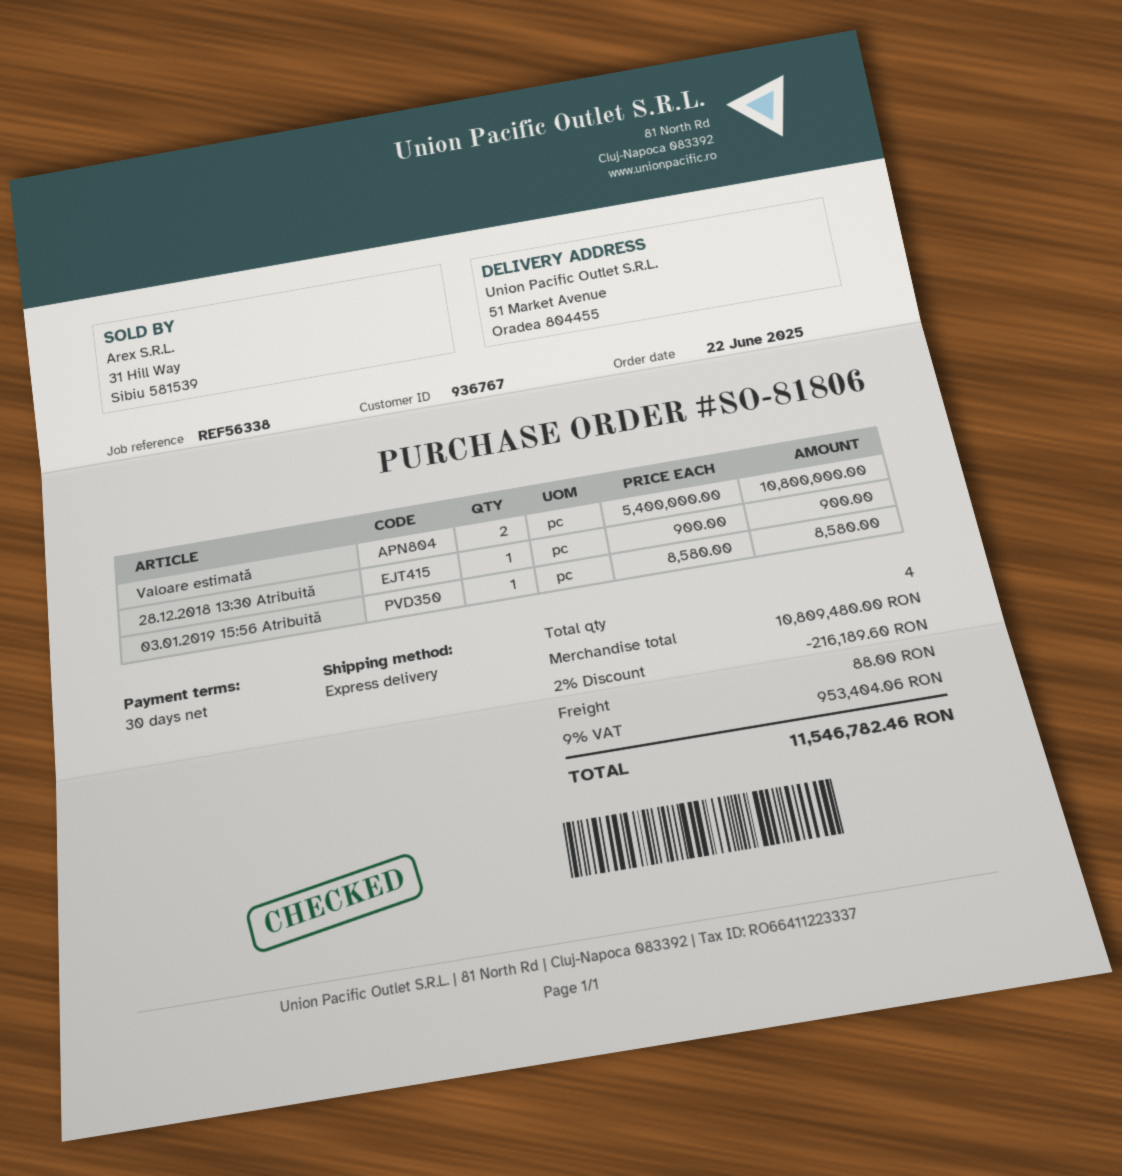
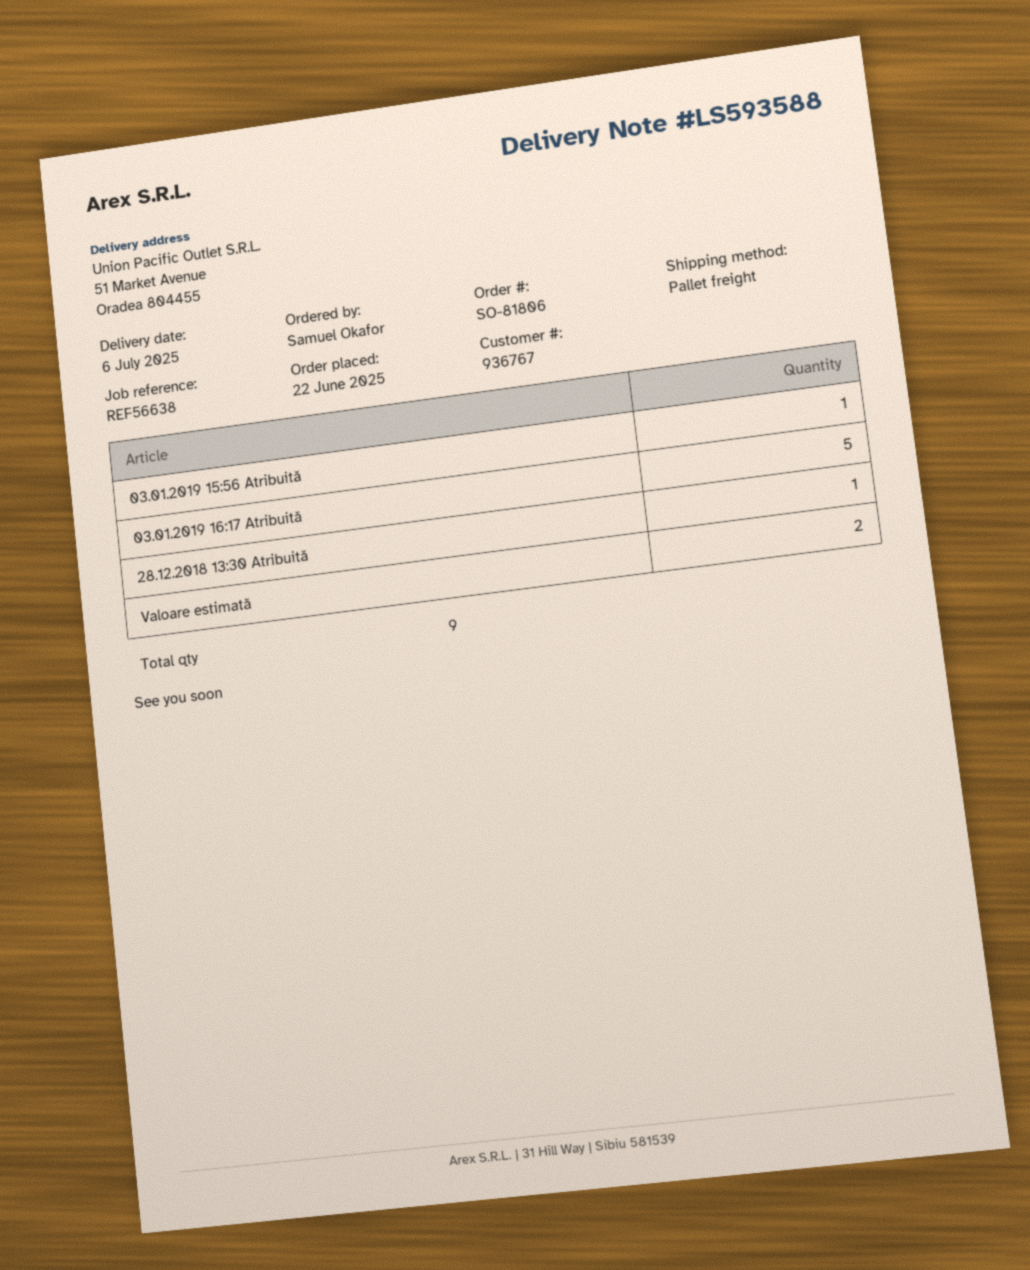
reference: REF56338 -> REF56638
shipping method: express -> pallet freight
03.01.2019 16:17 Atribuită: none -> 5
total quantity: 4 -> 9

